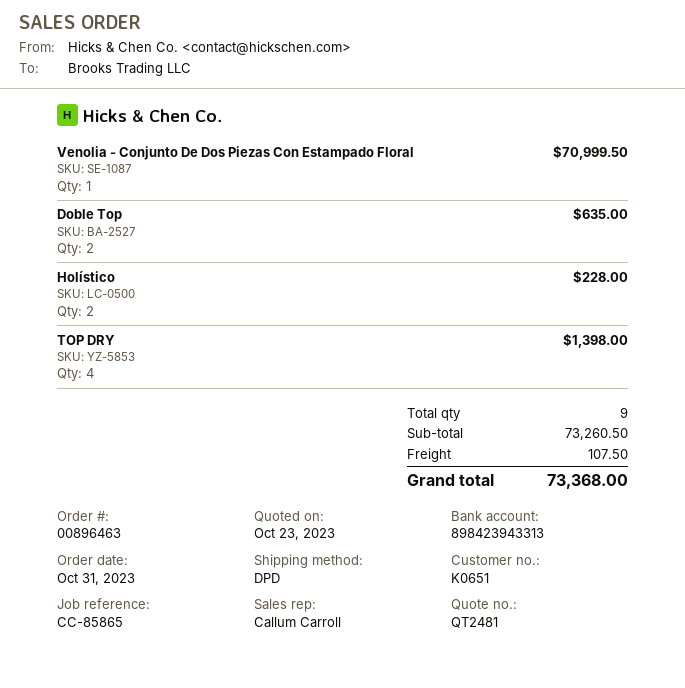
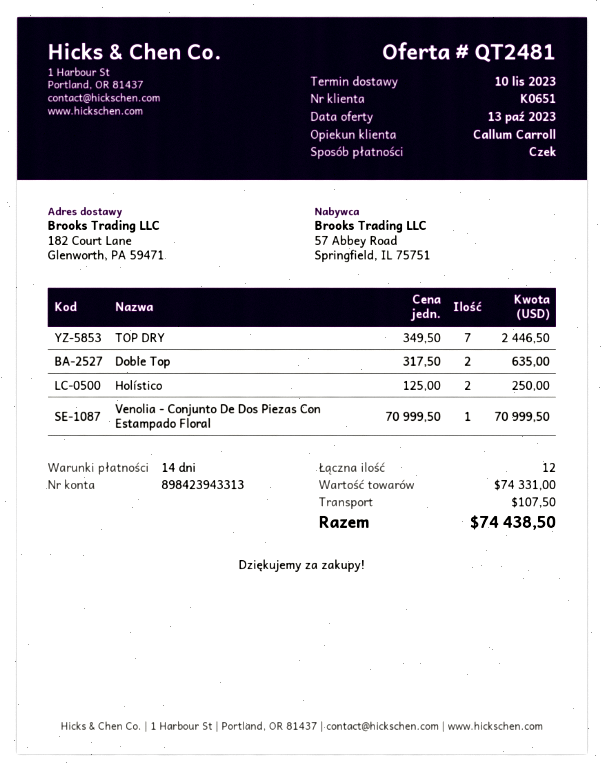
quote date: 2023-10-23 -> 2023-10-13
Holístico: 2 for 228.00 -> 2 for 250.00
TOP DRY: 4 for 1398.00 -> 7 for 2446.50
total quantity: 9 -> 12
subtotal: 73260.50 -> 74331.00
total: 73368.00 -> 74438.50

